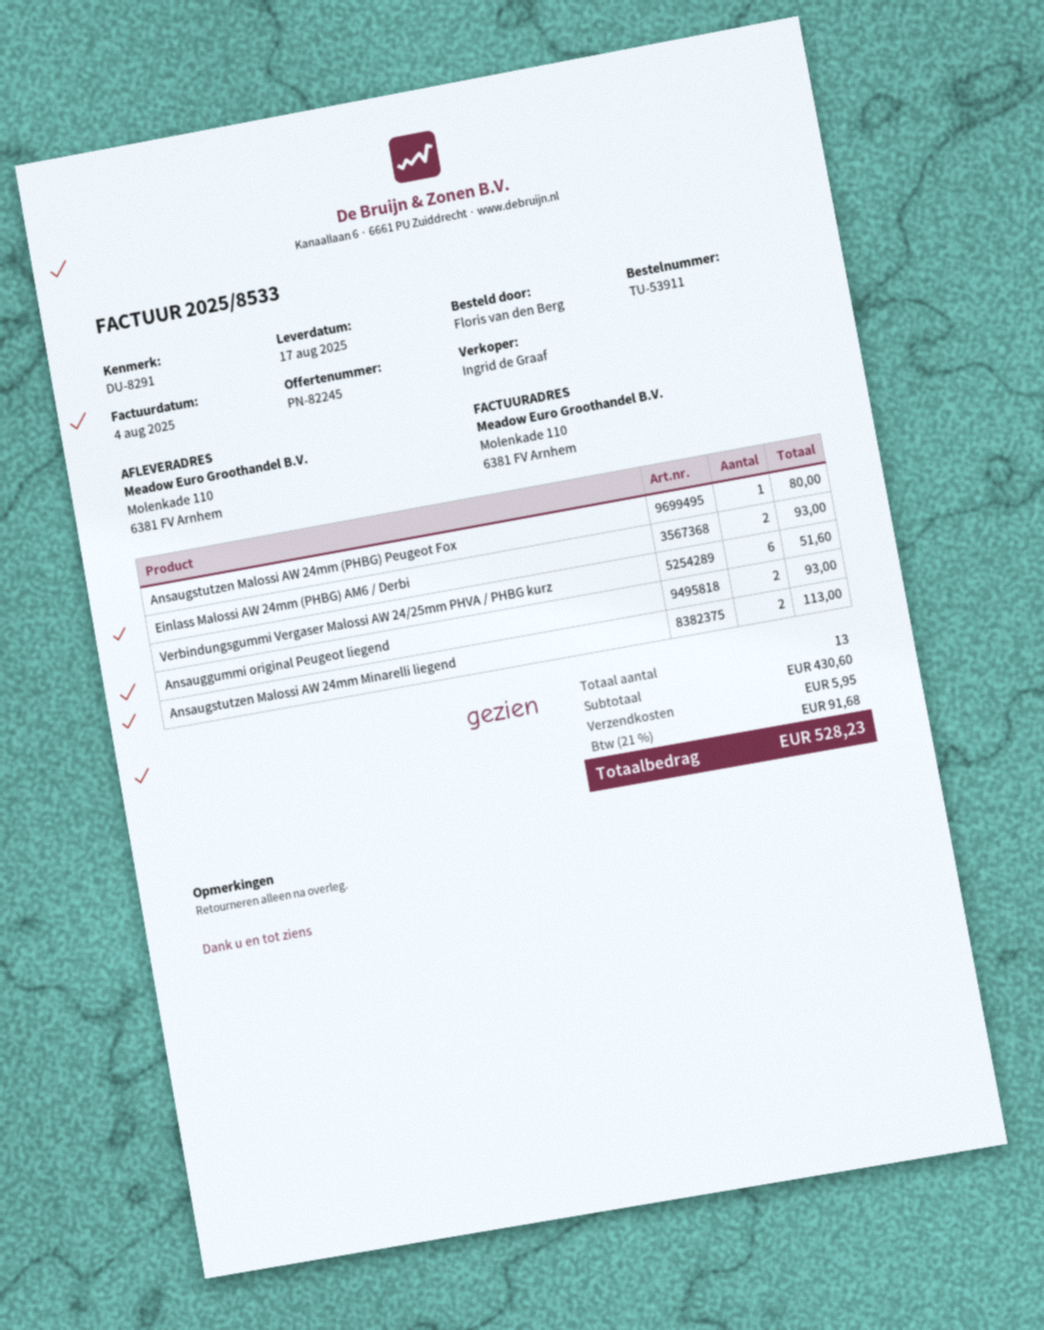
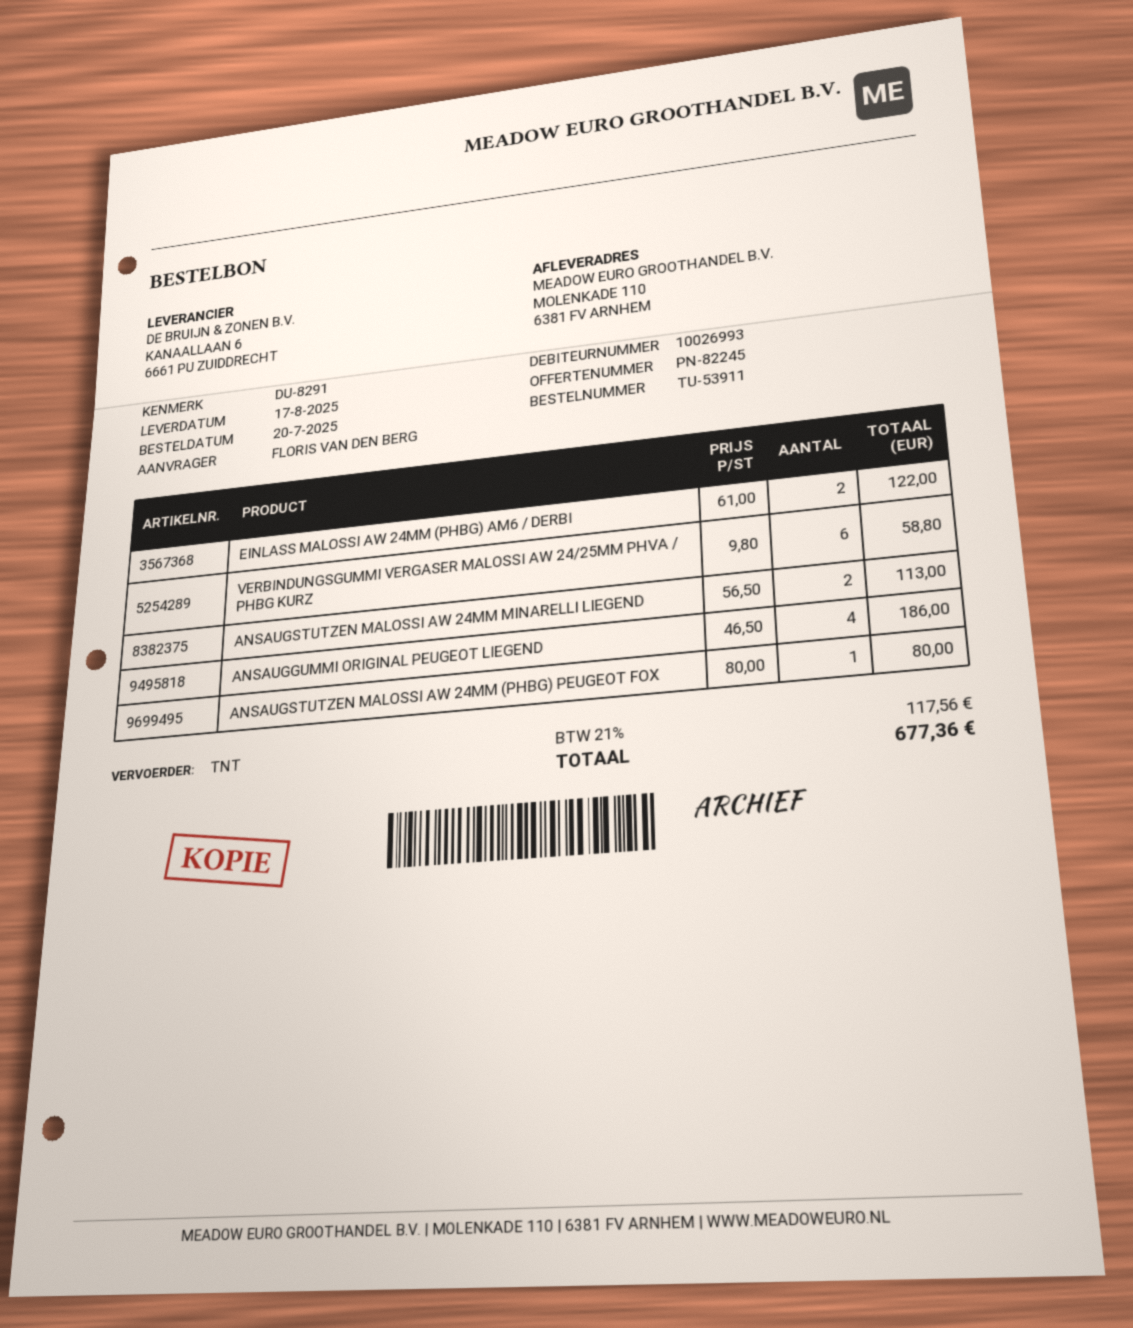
Einlass Malossi AW 24mm (PHBG) AM6 / Derbi: 2 for 93.00 -> 2 for 122.00
Verbindungsgummi Vergaser Malossi AW 24/25mm PHVA / PHBG kurz: 6 for 51.60 -> 6 for 58.80
Ansauggummi original Peugeot liegend: 2 for 93.00 -> 4 for 186.00
shipping: 5.95 -> none
tax: 21% = 91.68 -> 21% = 117.56
total: 528.23 -> 677.36

